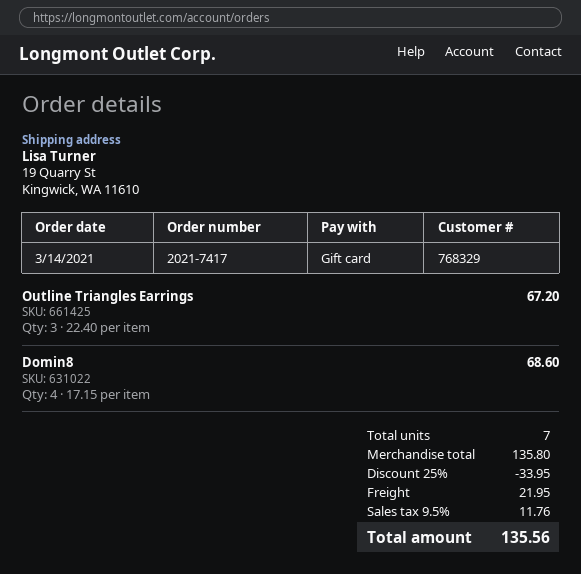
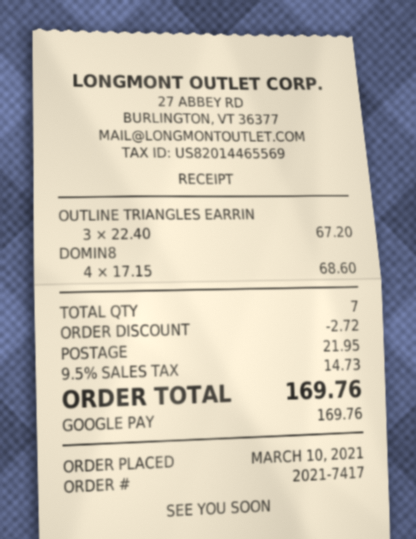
order date: 2021-03-14 -> 2021-03-10
payment method: gift card -> Google Pay
discount: 33.95 -> 2.72
tax: 9.5% = 11.76 -> 9.5% = 14.73
total: 135.56 -> 169.76

